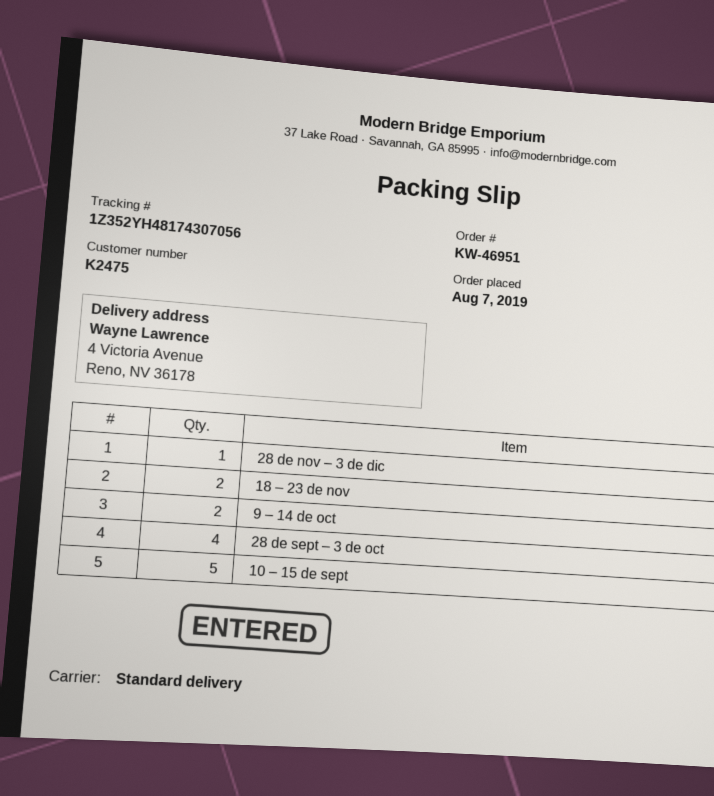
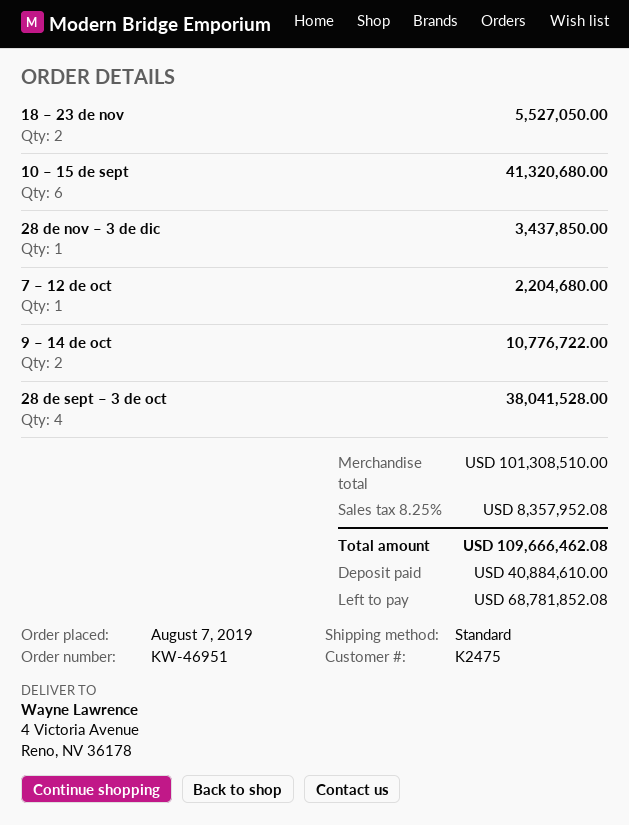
10 – 15 de sept: 5 -> 6
7 – 12 de oct: none -> 1

